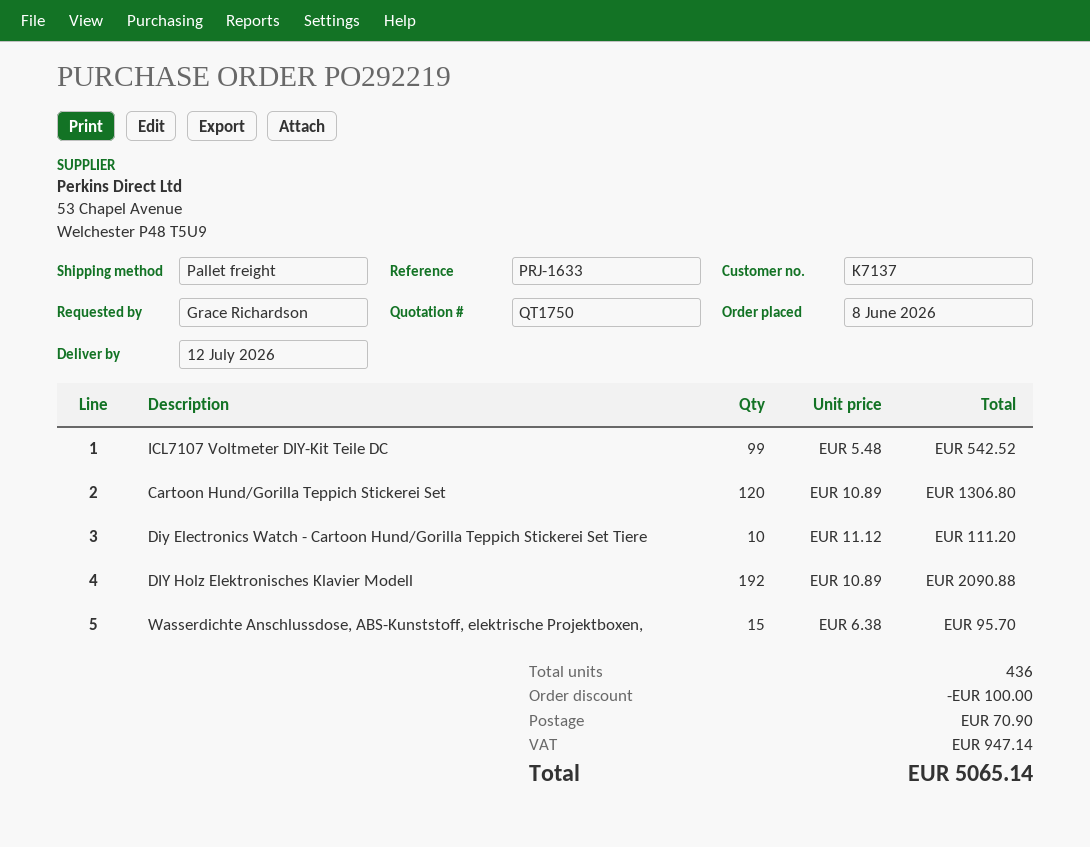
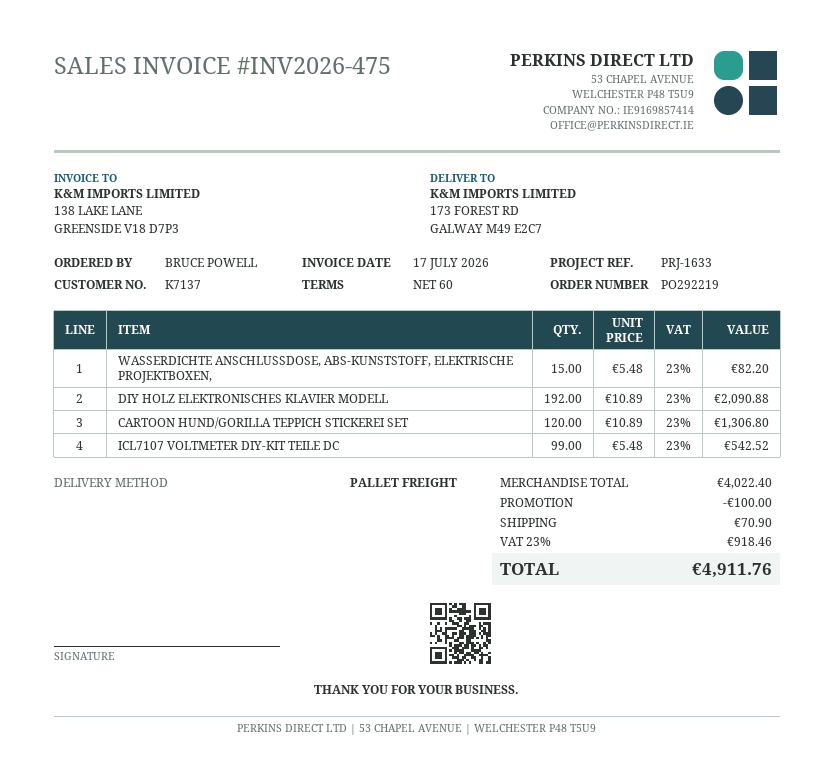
ordered by: Grace Richardson -> BRUCE POWELL
Diy Electronics Watch - Cartoon Hund/Gorilla Teppich Stickerei Set Tiere: 10 x 11.12 = 111.20 -> none
Wasserdichte Anschlussdose, ABS-Kunststoff, elektrische Projektboxen,: 15 x 6.38 = 95.70 -> 15 x 5.48 = 82.20
tax: 947.14 -> 918.46
total: 5065.14 -> 4911.76

